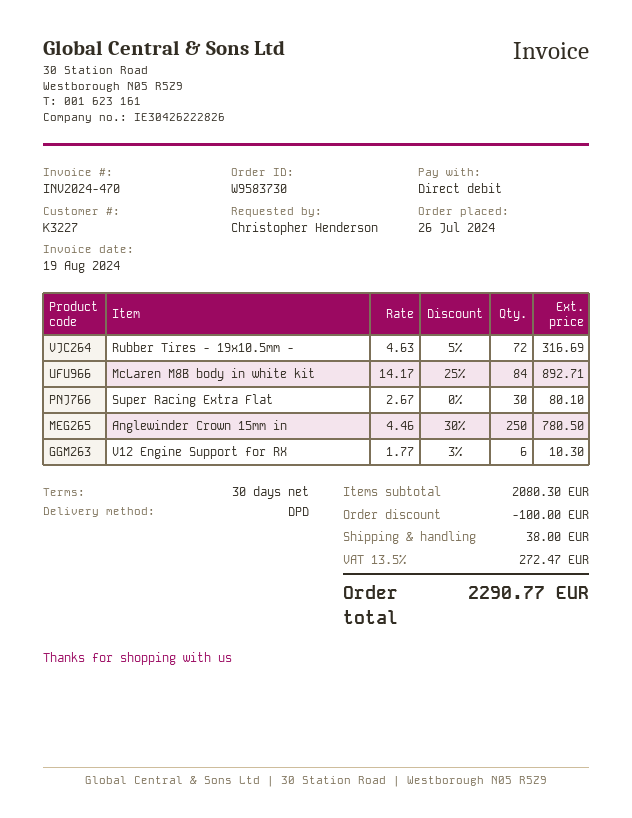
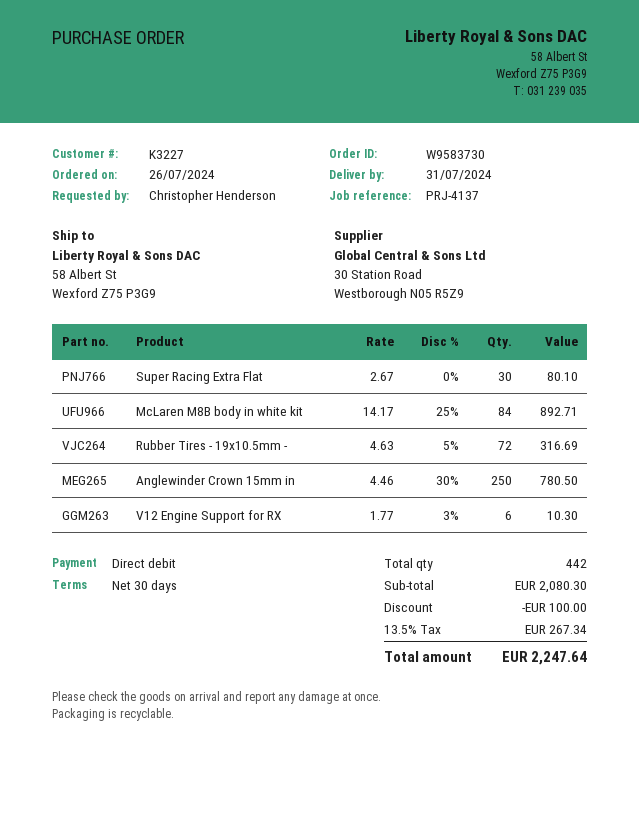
shipping: 38.00 -> none
tax: 13.5% = 272.47 -> 13.5% = 267.34
total: 2290.77 -> 2247.64

